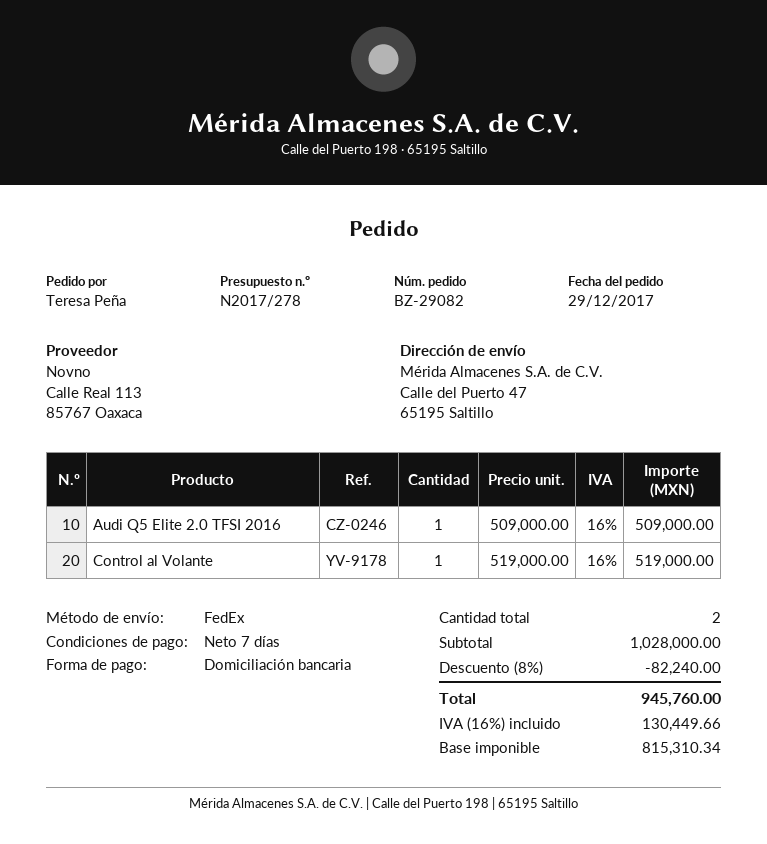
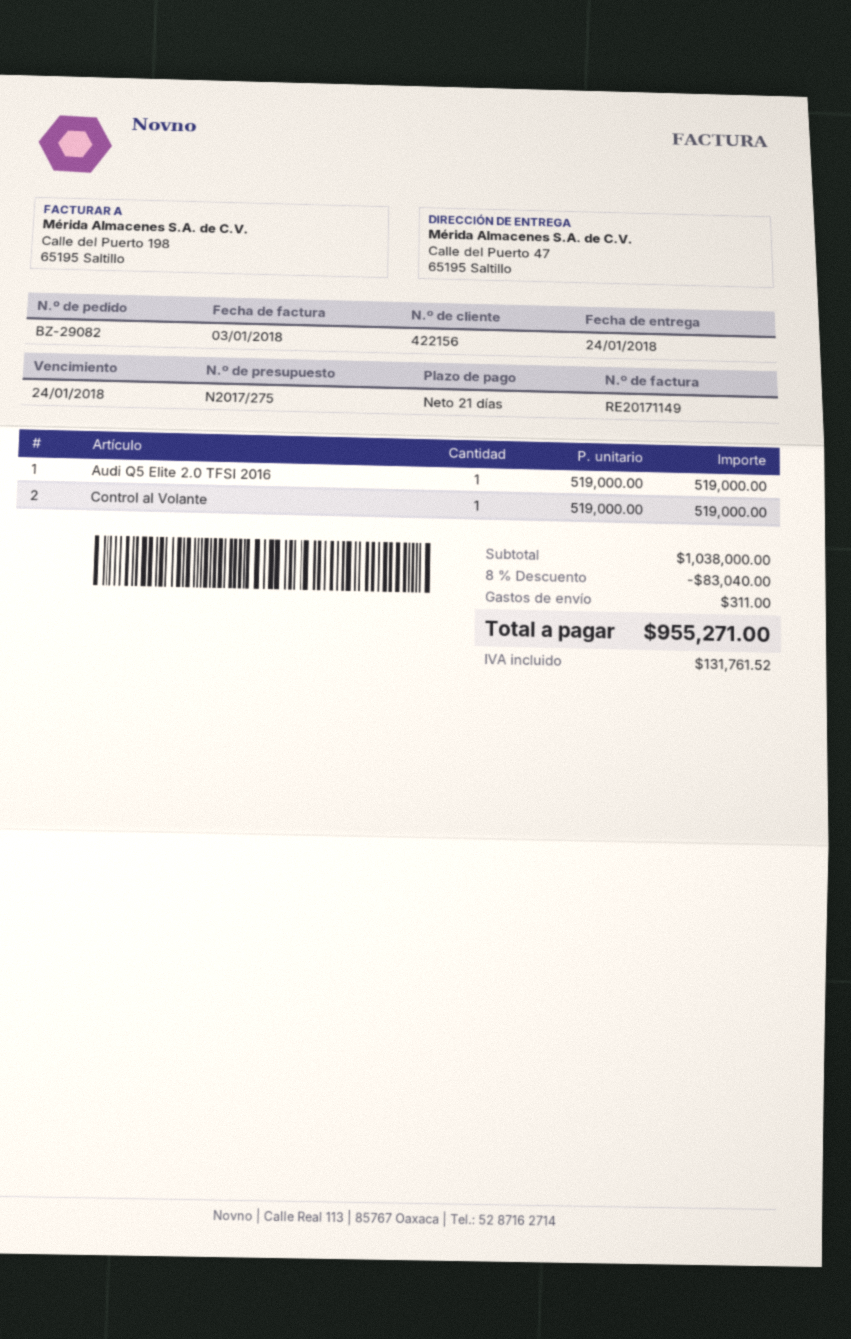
quote number: N2017/278 -> N2017/275
payment terms: 7 days -> 21 days
Audi Q5 Elite 2.0 TFSI 2016: 1 x 509000.00 = 509000.00 -> 1 x 519000.00 = 519000.00
subtotal: 1028000.00 -> 1038000.00
discount: 8% = 82240.00 -> 8% = 83040.00
shipping: none -> 311.00
tax: 130449.66 -> 131761.52
total: 945760.00 -> 955271.00

